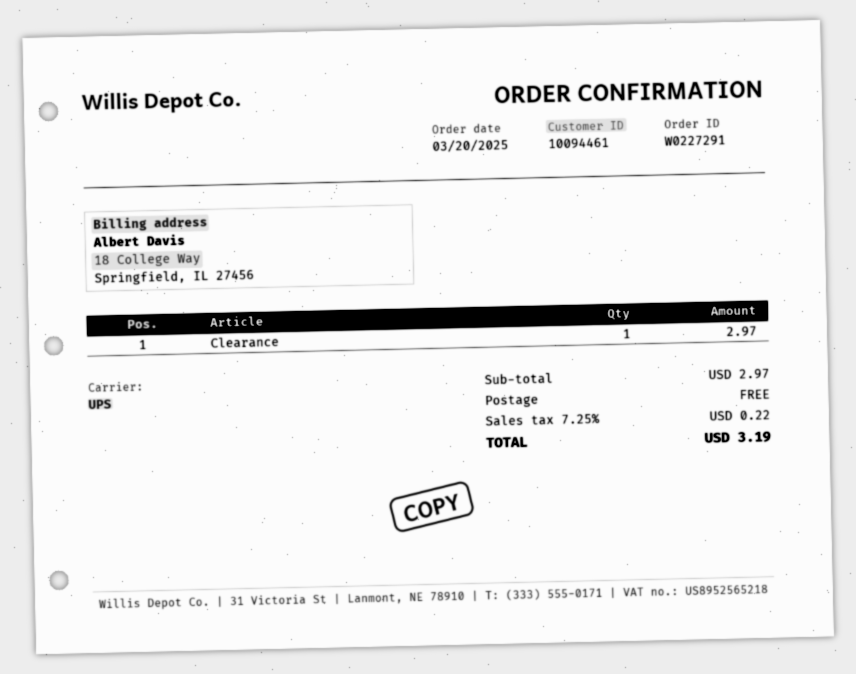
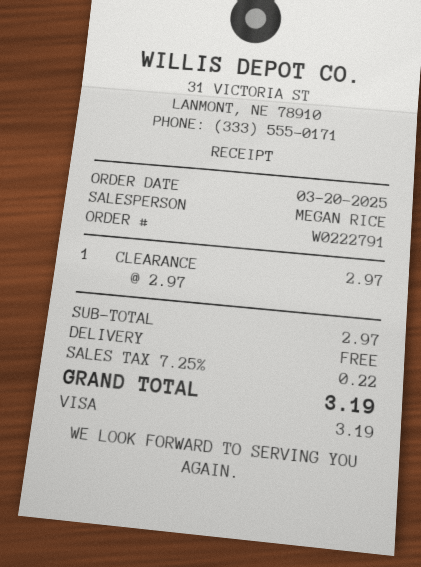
order number: W0227291 -> W0222791

